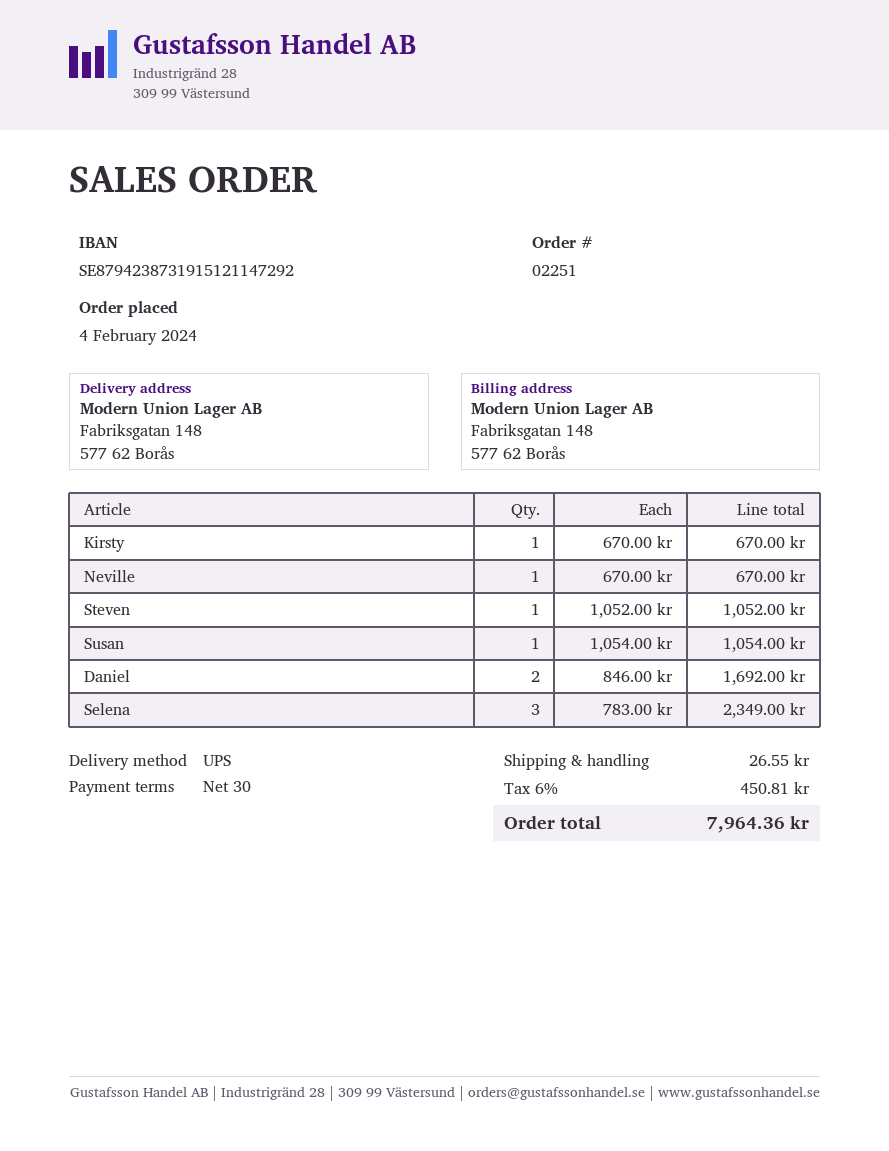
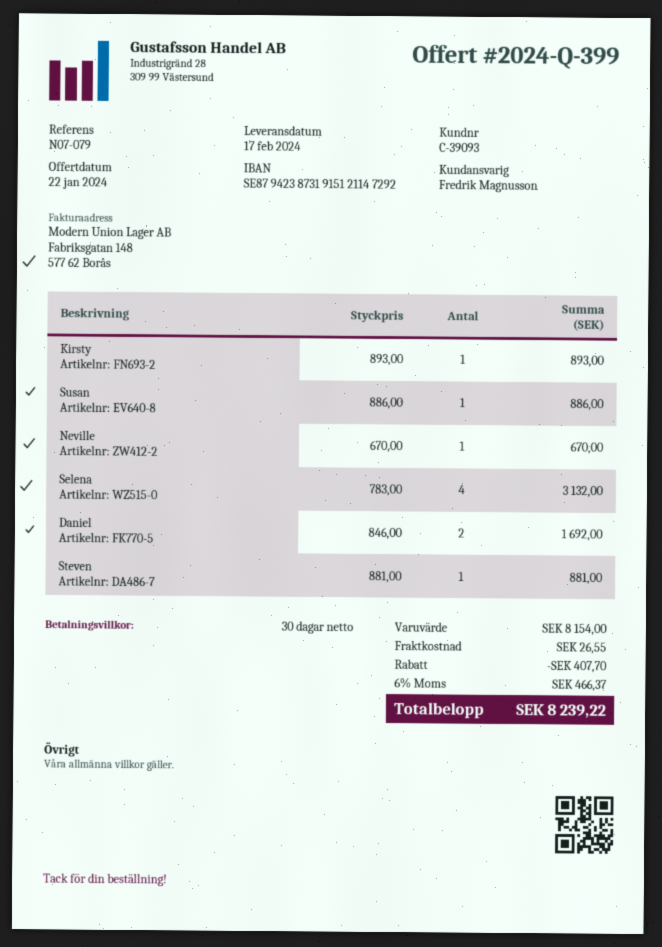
Kirsty: 1 x 670.00 = 670.00 -> 1 x 893.00 = 893.00
Steven: 1 x 1052.00 = 1052.00 -> 1 x 881.00 = 881.00
Susan: 1 x 1054.00 = 1054.00 -> 1 x 886.00 = 886.00
Selena: 3 x 783.00 = 2349.00 -> 4 x 783.00 = 3132.00
discount: none -> 407.70
tax: 6% = 450.81 -> 6% = 466.37
total: 7964.36 -> 8239.22

